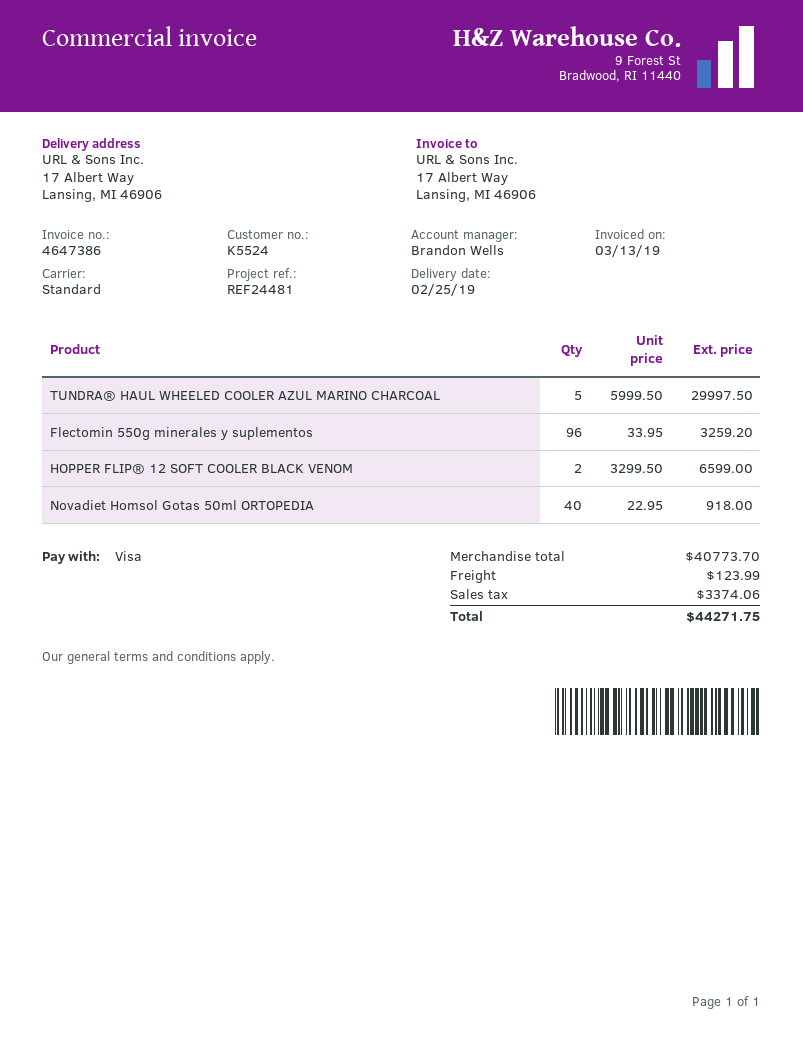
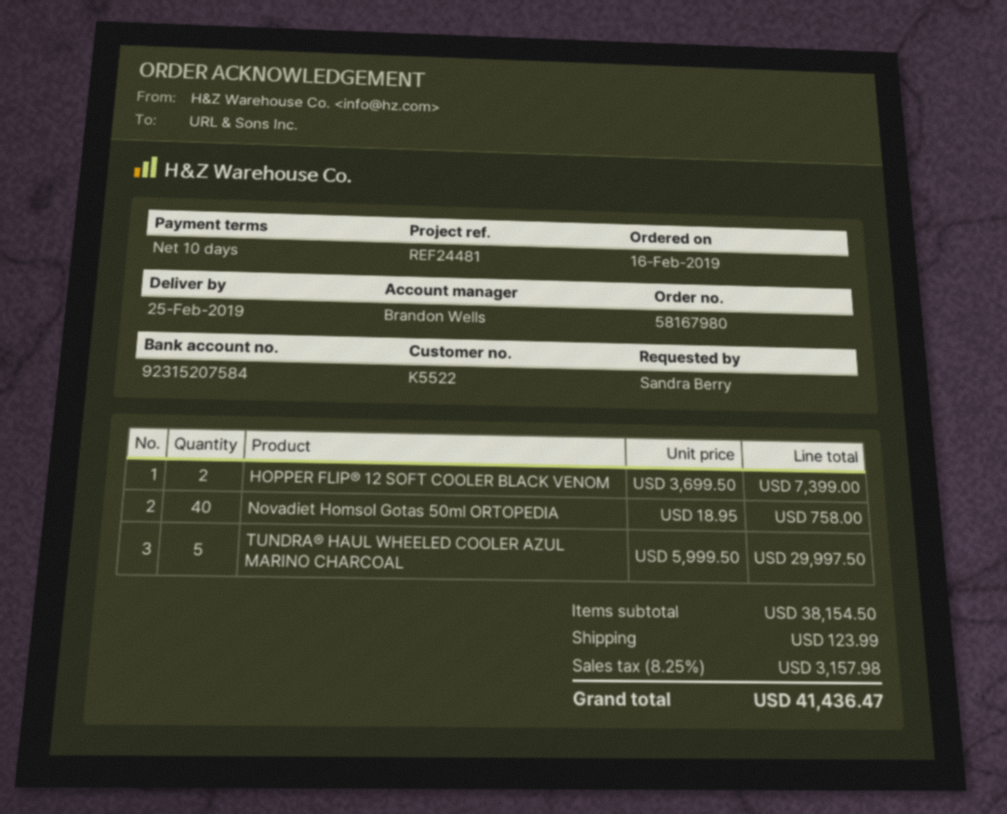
customer number: K5524 -> K5522
Flectomin 550g minerales y suplementos: 96 x 33.95 = 3259.20 -> none
HOPPER FLIP® 12 SOFT COOLER BLACK VENOM: 2 x 3299.50 = 6599.00 -> 2 x 3699.50 = 7399.00
Novadiet Homsol Gotas 50ml ORTOPEDIA: 40 x 22.95 = 918.00 -> 40 x 18.95 = 758.00
subtotal: 40773.70 -> 38154.50
tax: 3374.06 -> 3157.98
total: 44271.75 -> 41436.47

